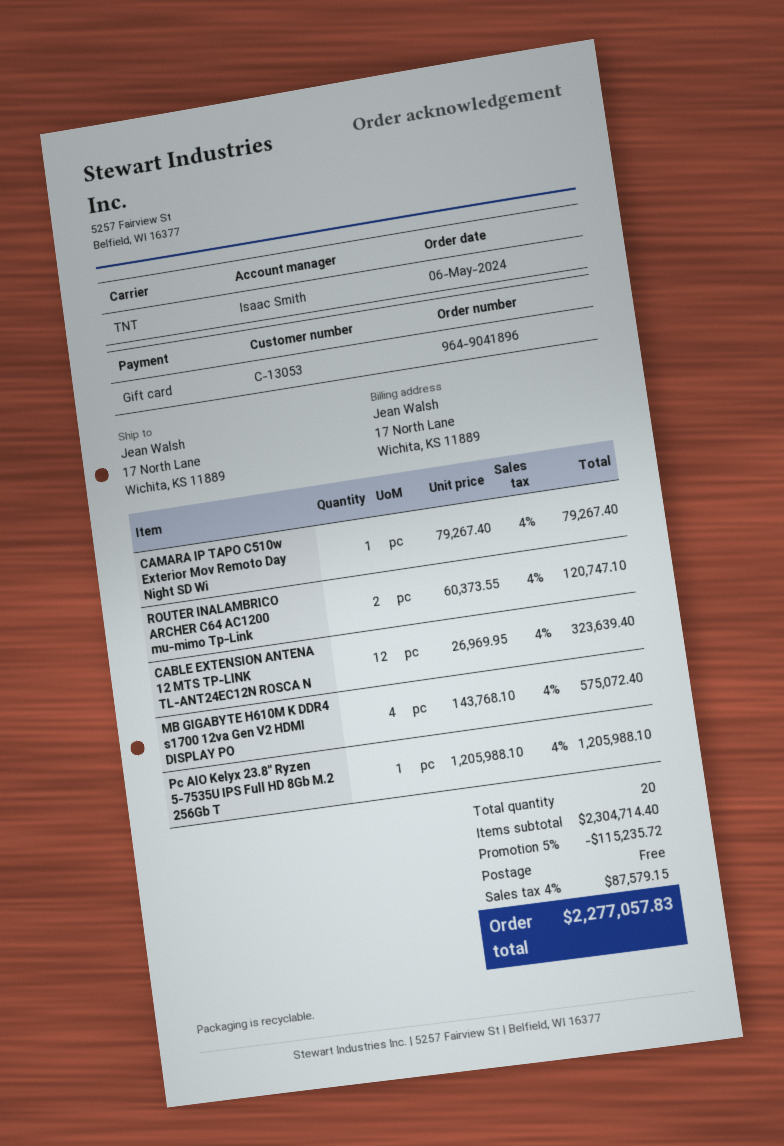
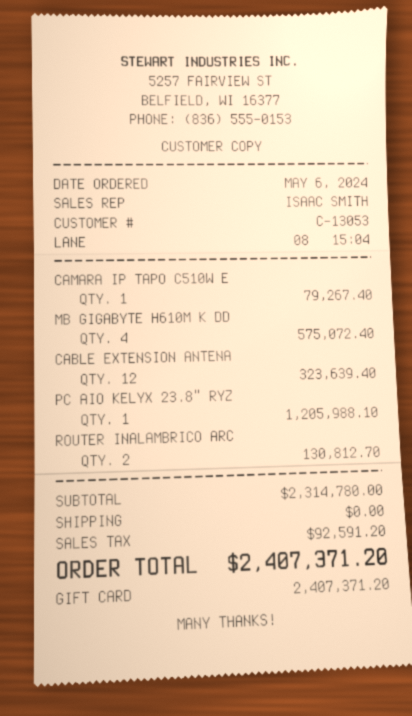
ROUTER INALAMBRICO ARCHER C64 AC1200 mu-mimo Tp-Link: 2 for 120747.10 -> 2 for 130812.70
subtotal: 2304714.40 -> 2314780.00
discount: 5% = 115235.72 -> none
tax: 87579.15 -> 92591.20
total: 2277057.83 -> 2407371.20

